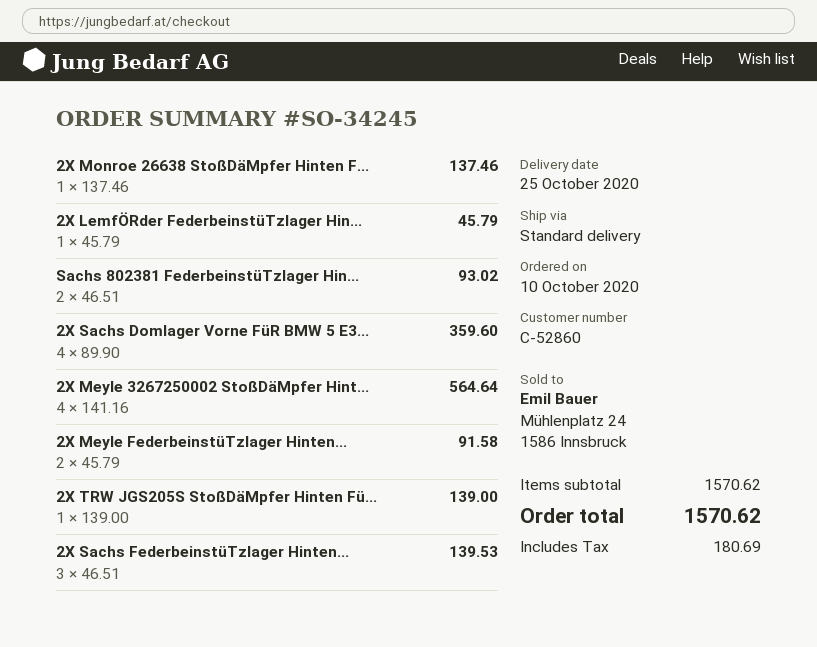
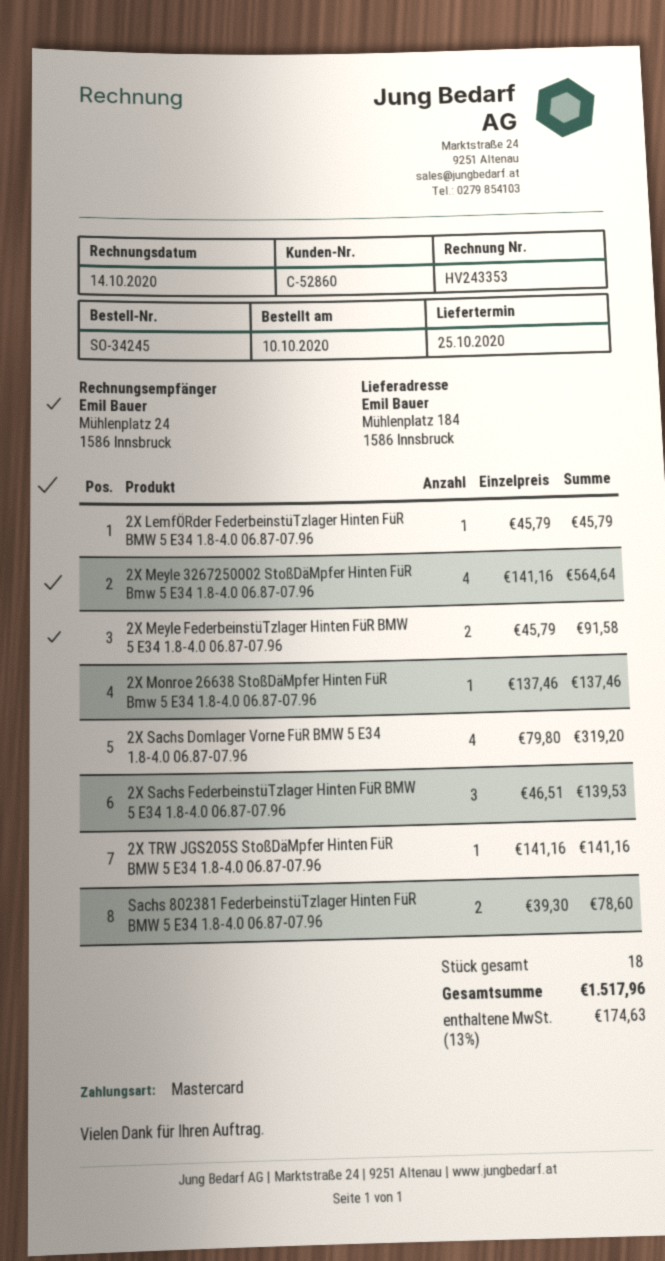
Sachs 802381 FederbeinstüTzlager Hin...: 2 x 46.51 = 93.02 -> 2 x 39.30 = 78.60
2X Sachs Domlager Vorne FüR BMW 5 E3...: 4 x 89.90 = 359.60 -> 4 x 79.80 = 319.20
2X TRW JGS205S StoßDäMpfer Hinten Fü...: 1 x 139.00 = 139.00 -> 1 x 141.16 = 141.16
tax: 180.69 -> 174.63
total: 1570.62 -> 1517.96

